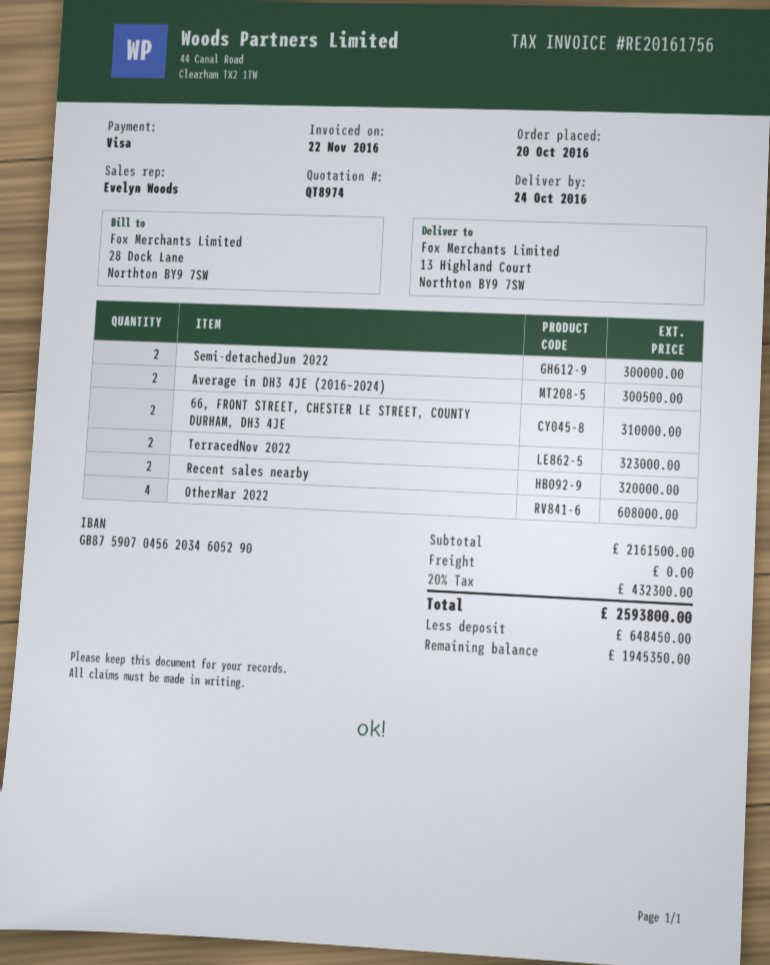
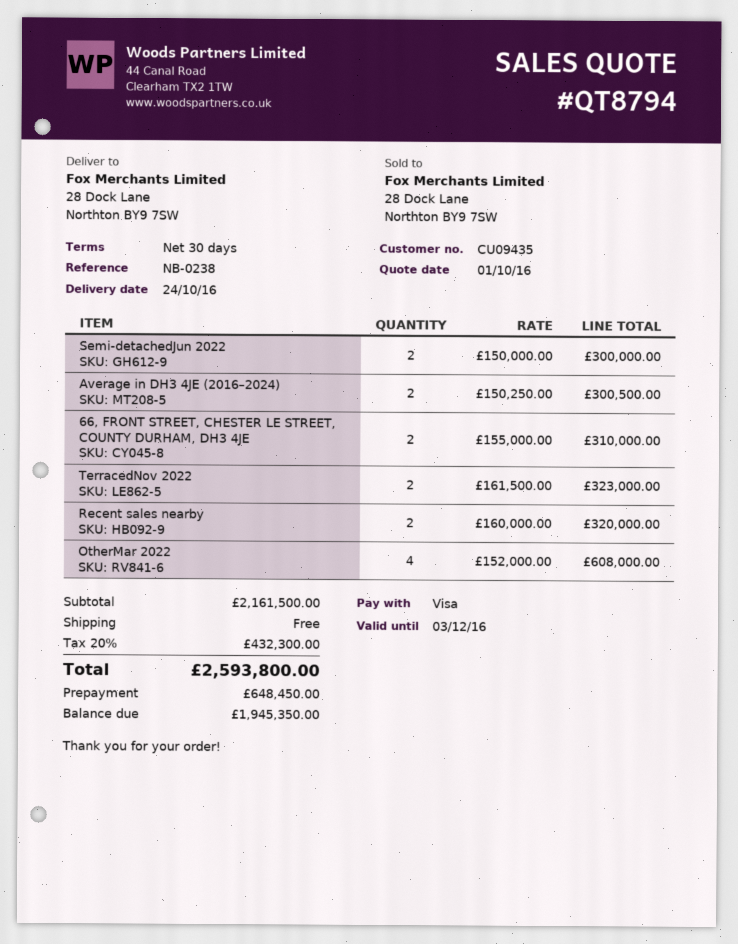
quote number: QT8974 -> QT8794
ship to: 13 Highland Court, Northton BY9 7SW -> 28 Dock Lane, Northton BY9 7SW

